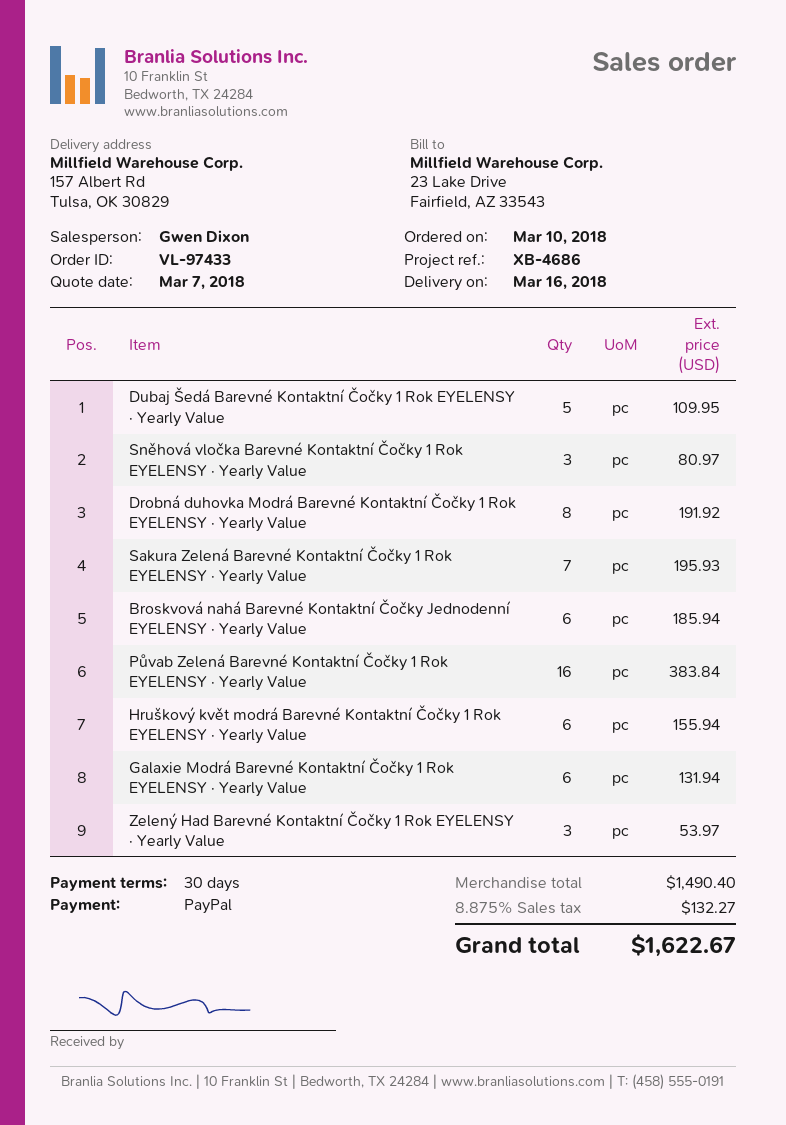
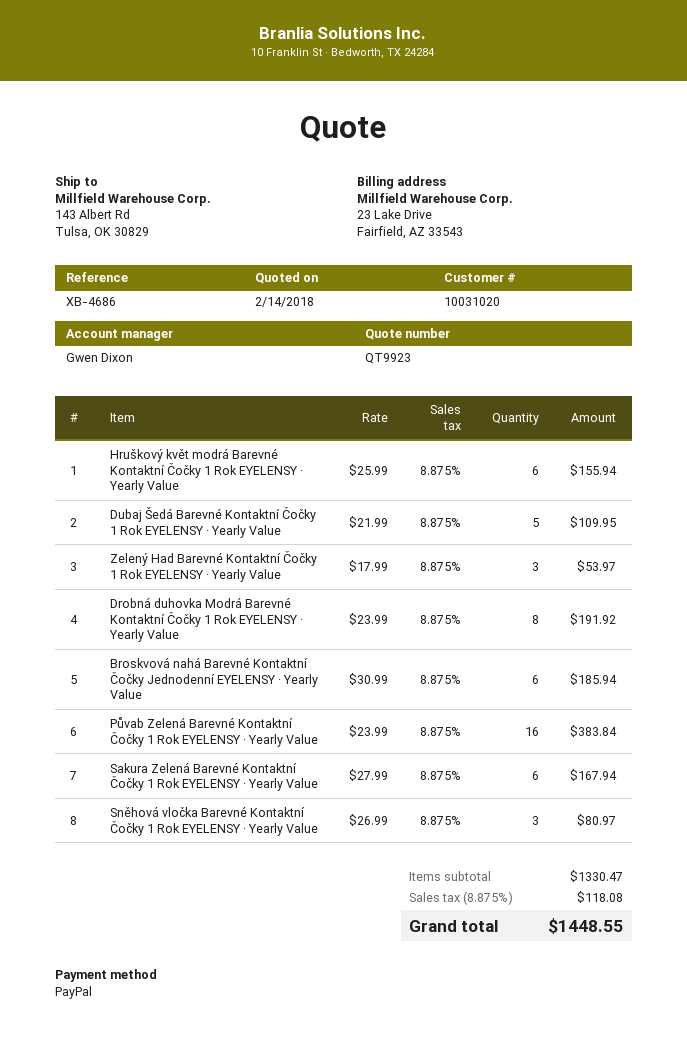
quote date: 2018-03-07 -> 2018-02-14
ship to: 157 Albert Rd, Tulsa, OK 30829 -> 143 Albert Rd, Tulsa, OK 30829
Sakura Zelená Barevné Kontaktní Čočky 1 Rok EYELENSY · Yearly Value: 7 for 195.93 -> 6 for 167.94
Galaxie Modrá Barevné Kontaktní Čočky 1 Rok EYELENSY · Yearly Value: 6 for 131.94 -> none
subtotal: 1490.40 -> 1330.47
tax: 8.875% = 132.27 -> 8.875% = 118.08
total: 1622.67 -> 1448.55

